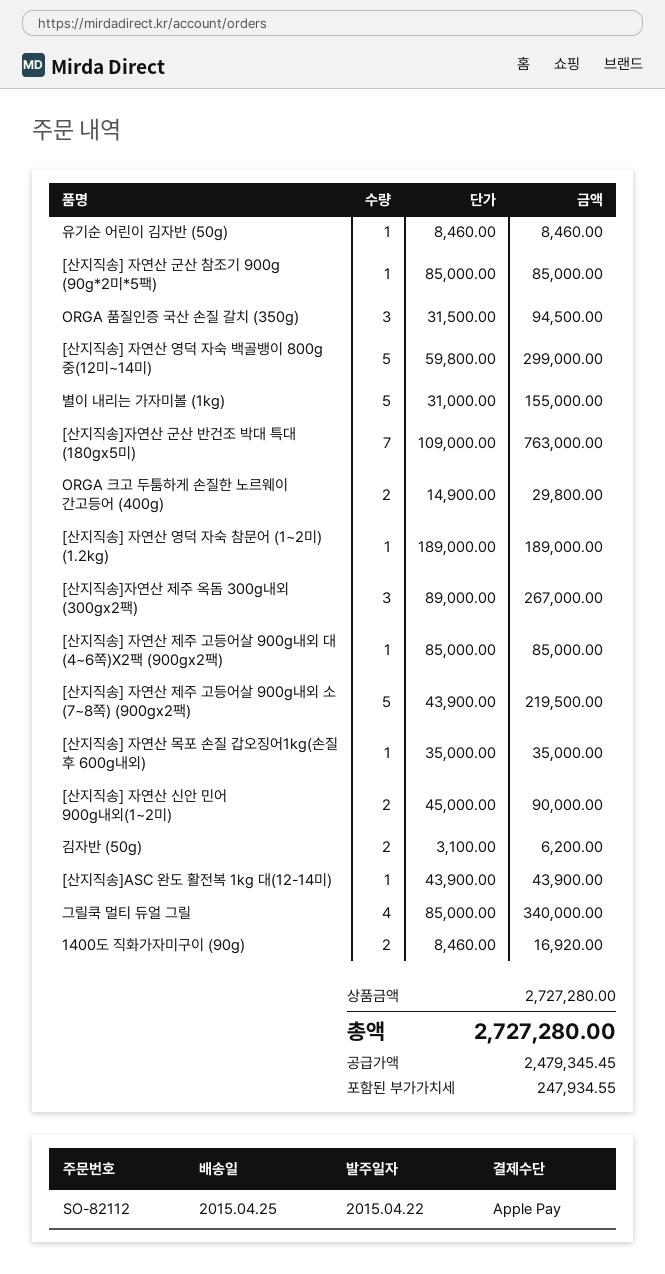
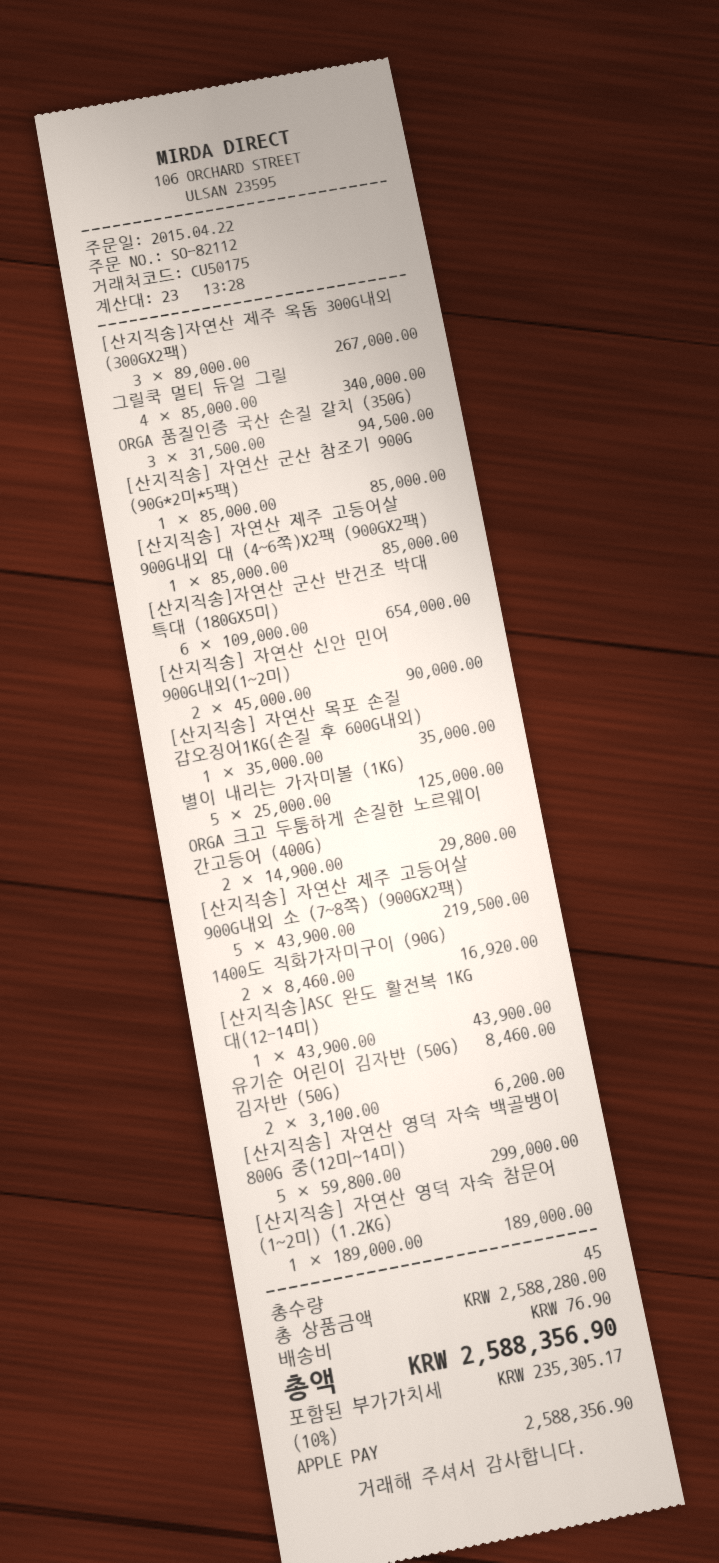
별이 내리는 가자미볼 (1kg): 5 x 31000.00 = 155000.00 -> 5 x 25000.00 = 125000.00
[산지직송]자연산 군산 반건조 박대 특대 (180gx5미): 7 x 109000.00 = 763000.00 -> 6 x 109000.00 = 654000.00
subtotal: 2727280.00 -> 2588280.00
shipping: none -> 76.90
tax: 247934.55 -> 235305.17
total: 2727280.00 -> 2588356.90

